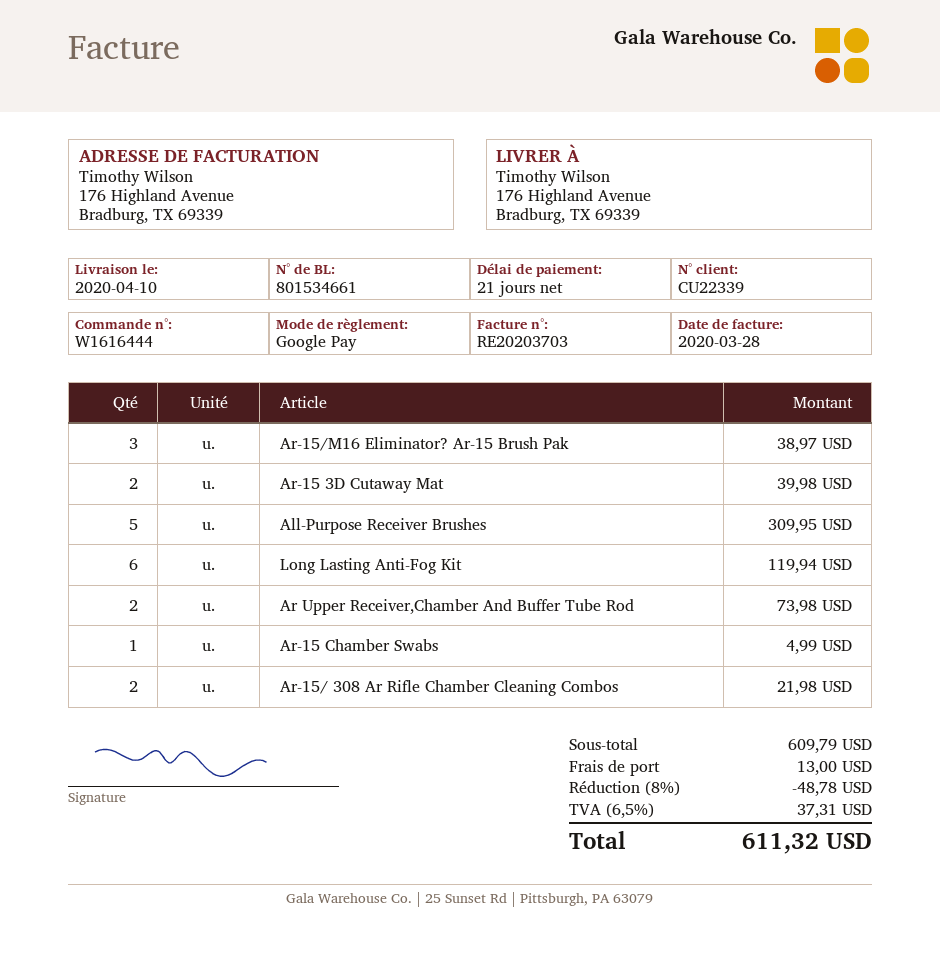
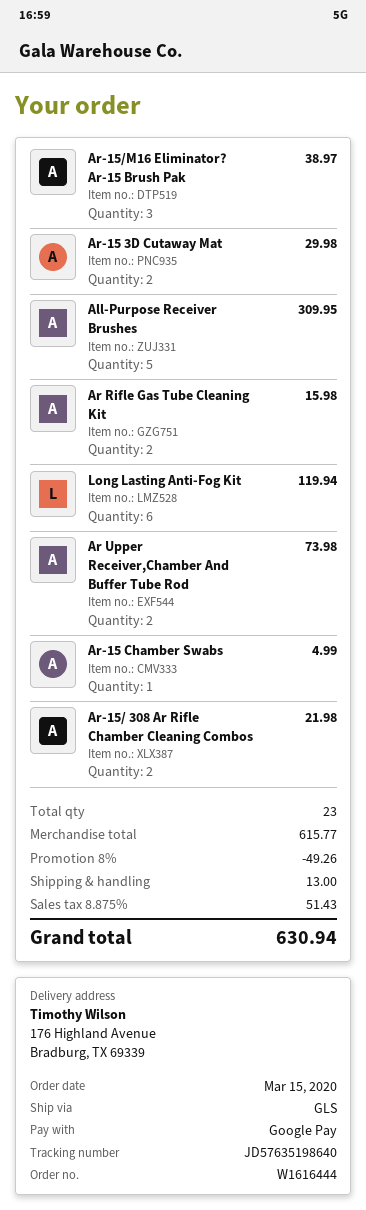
Ar-15 3D Cutaway Mat: 2 for 39.98 -> 2 for 29.98
Ar Rifle Gas Tube Cleaning Kit: none -> 2 for 15.98
subtotal: 609.79 -> 615.77
discount: 8% = 48.78 -> 8% = 49.26
tax: 6.5% = 37.31 -> 8.875% = 51.43
total: 611.32 -> 630.94

